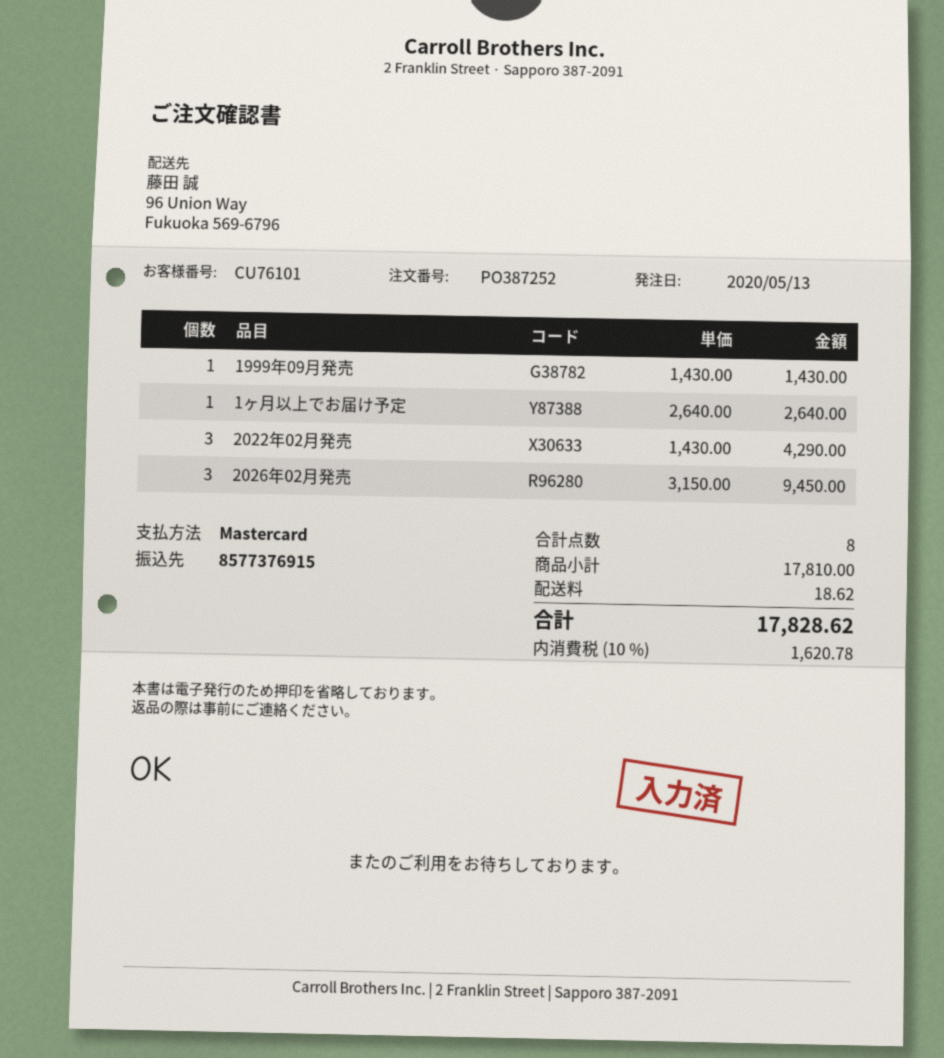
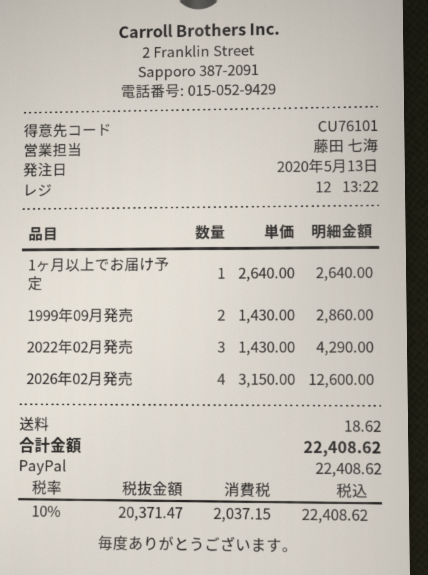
payment method: Mastercard -> PayPal
1999年09月発売: 1 x 1430.00 = 1430.00 -> 2 x 1430.00 = 2860.00
2026年02月発売: 3 x 3150.00 = 9450.00 -> 4 x 3150.00 = 12600.00
tax: 10% = 1620.78 -> 10% = 2037.15
total: 17828.62 -> 22408.62

